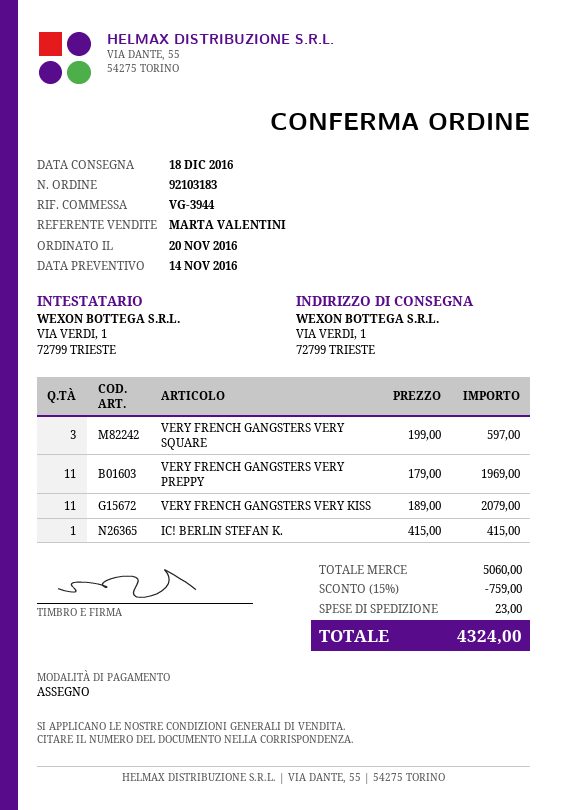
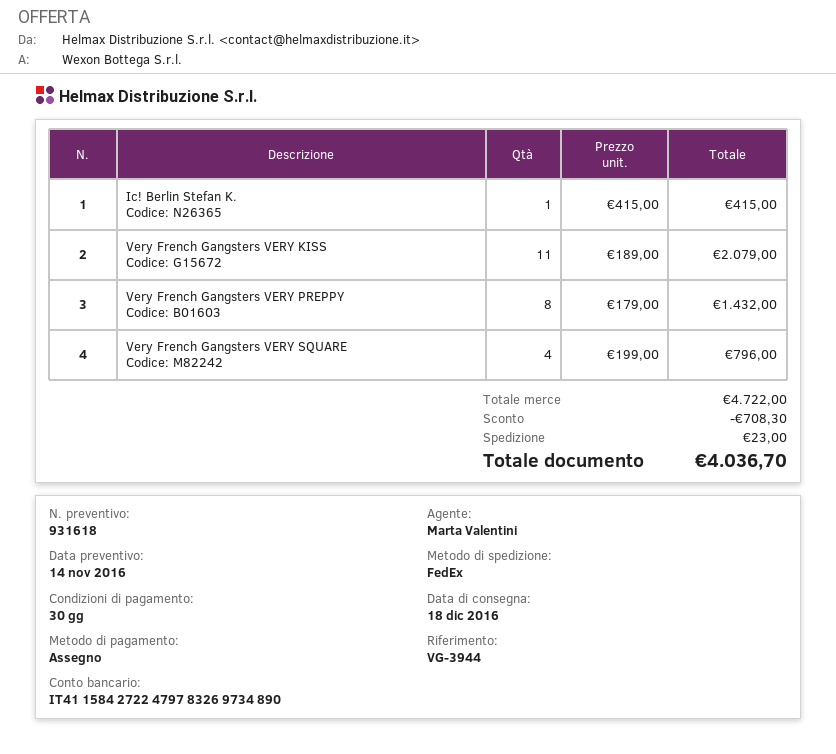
VERY FRENCH GANGSTERS VERY SQUARE: 3 x 199.00 = 597.00 -> 4 x 199.00 = 796.00
VERY FRENCH GANGSTERS VERY PREPPY: 11 x 179.00 = 1969.00 -> 8 x 179.00 = 1432.00
subtotal: 5060.00 -> 4722.00
discount: 759.00 -> 708.30
total: 4324.00 -> 4036.70

